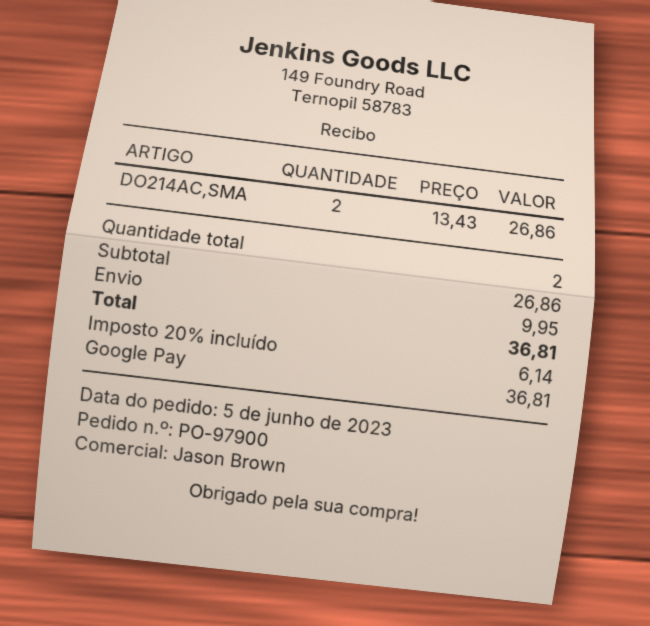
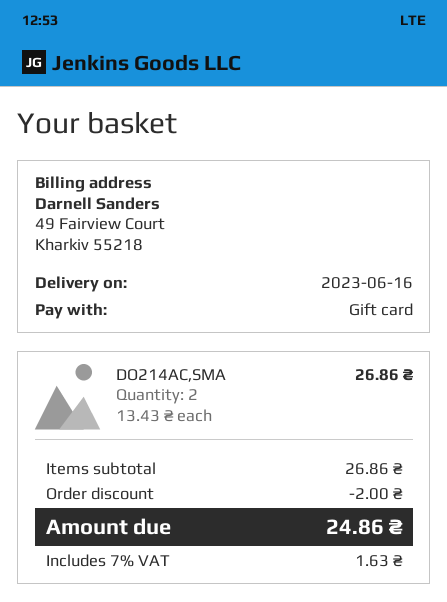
payment method: Google Pay -> gift card
discount: none -> 2.00
shipping: 9.95 -> none
tax: 20% = 6.14 -> 7% = 1.63
total: 36.81 -> 24.86

